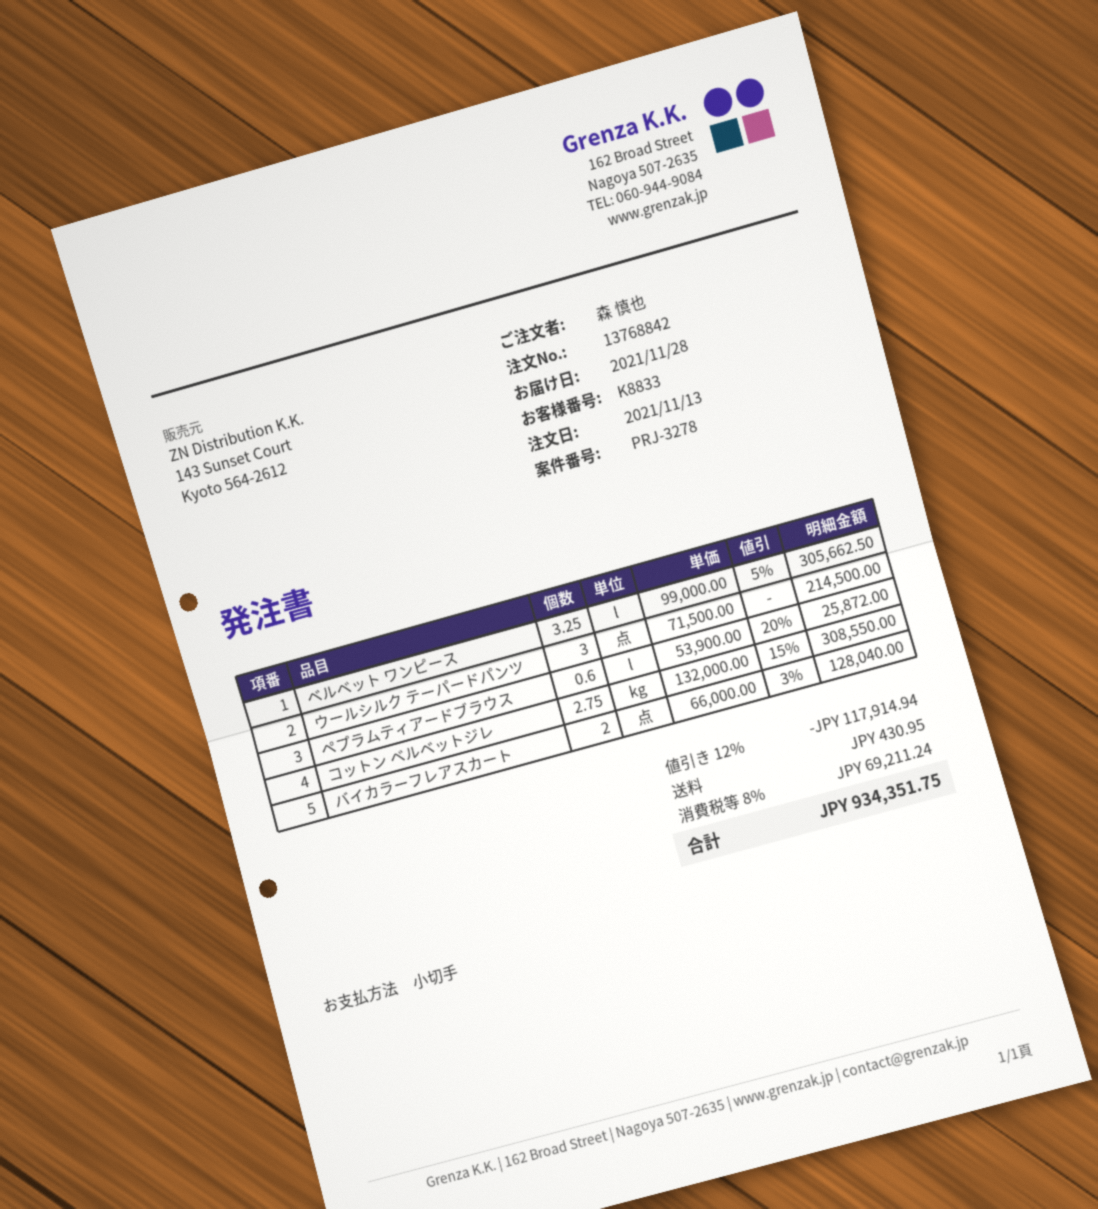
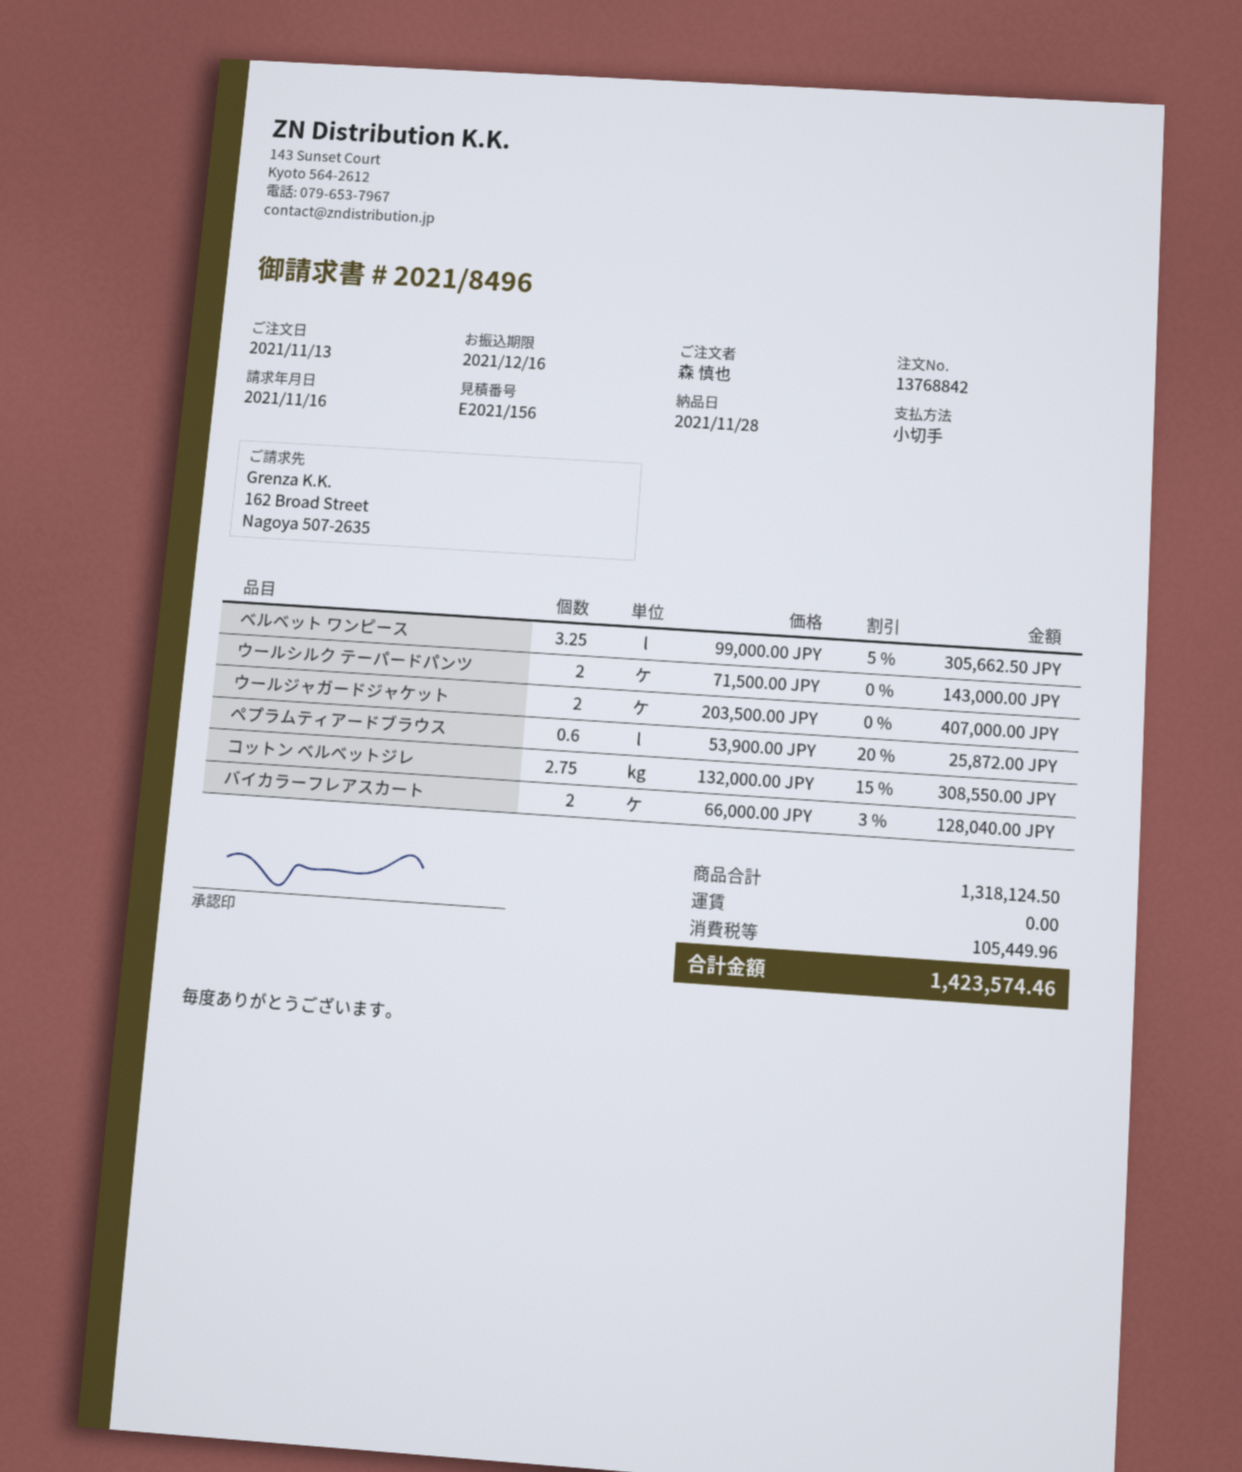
ウールシルク テーパードパンツ: 3 x 71500.00 = 214500.00 -> 2 x 71500.00 = 143000.00
ウールジャガードジャケット: none -> 2 x 203500.00 = 407000.00
discount: 12% = 117914.94 -> none
shipping: 430.95 -> 0.00
tax: 69211.24 -> 105449.96
total: 934351.75 -> 1423574.46

